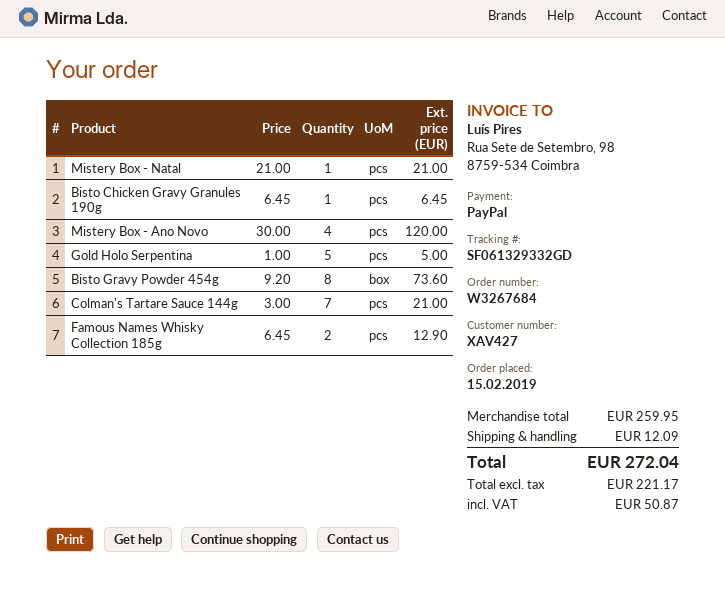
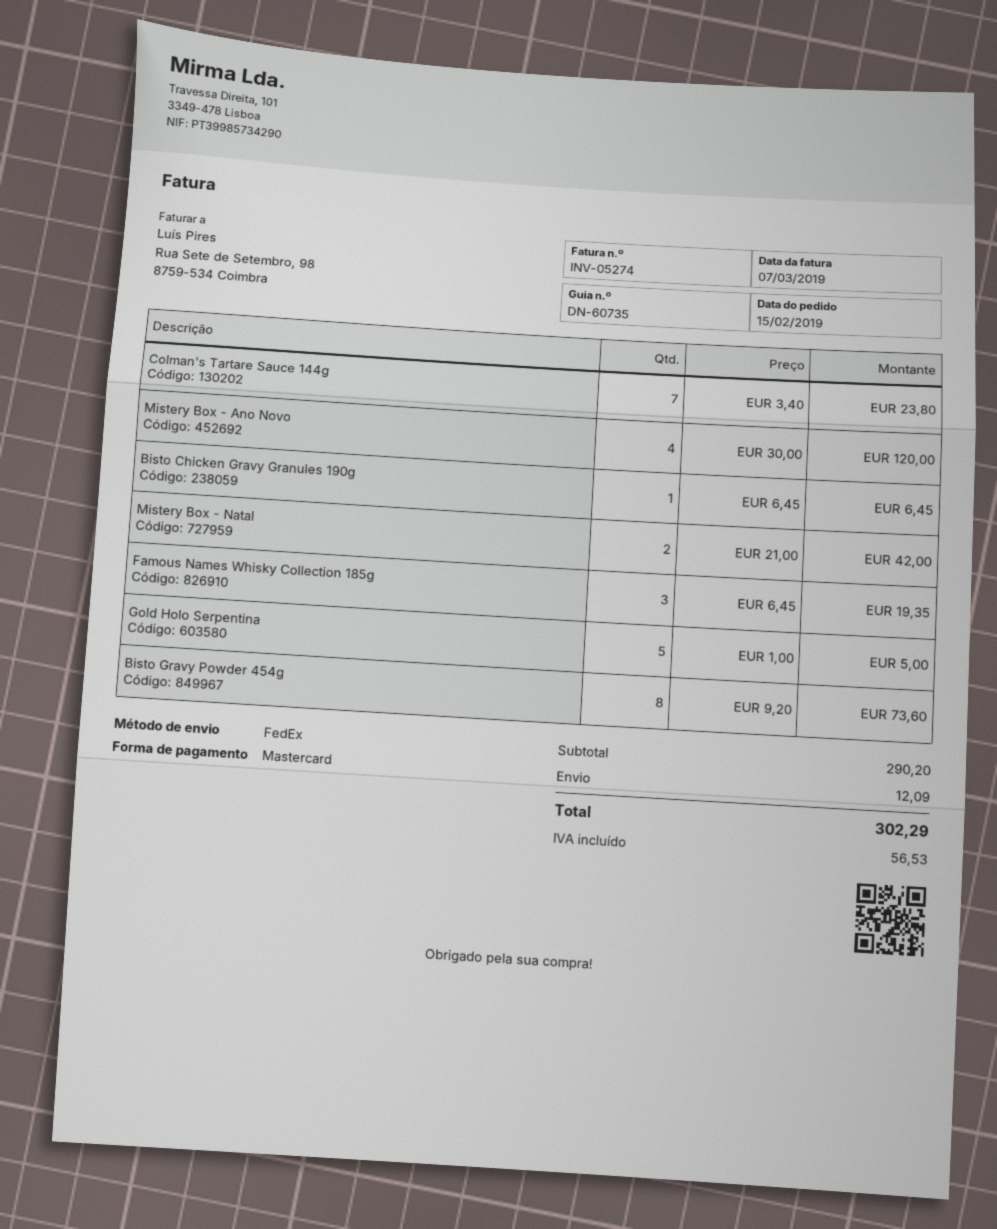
payment method: PayPal -> Mastercard
Mistery Box - Natal: 1 x 21.00 = 21.00 -> 2 x 21.00 = 42.00
Colman's Tartare Sauce 144g: 7 x 3.00 = 21.00 -> 7 x 3.40 = 23.80
Famous Names Whisky Collection 185g: 2 x 6.45 = 12.90 -> 3 x 6.45 = 19.35
subtotal: 259.95 -> 290.20
tax: 50.87 -> 56.53
total: 272.04 -> 302.29

